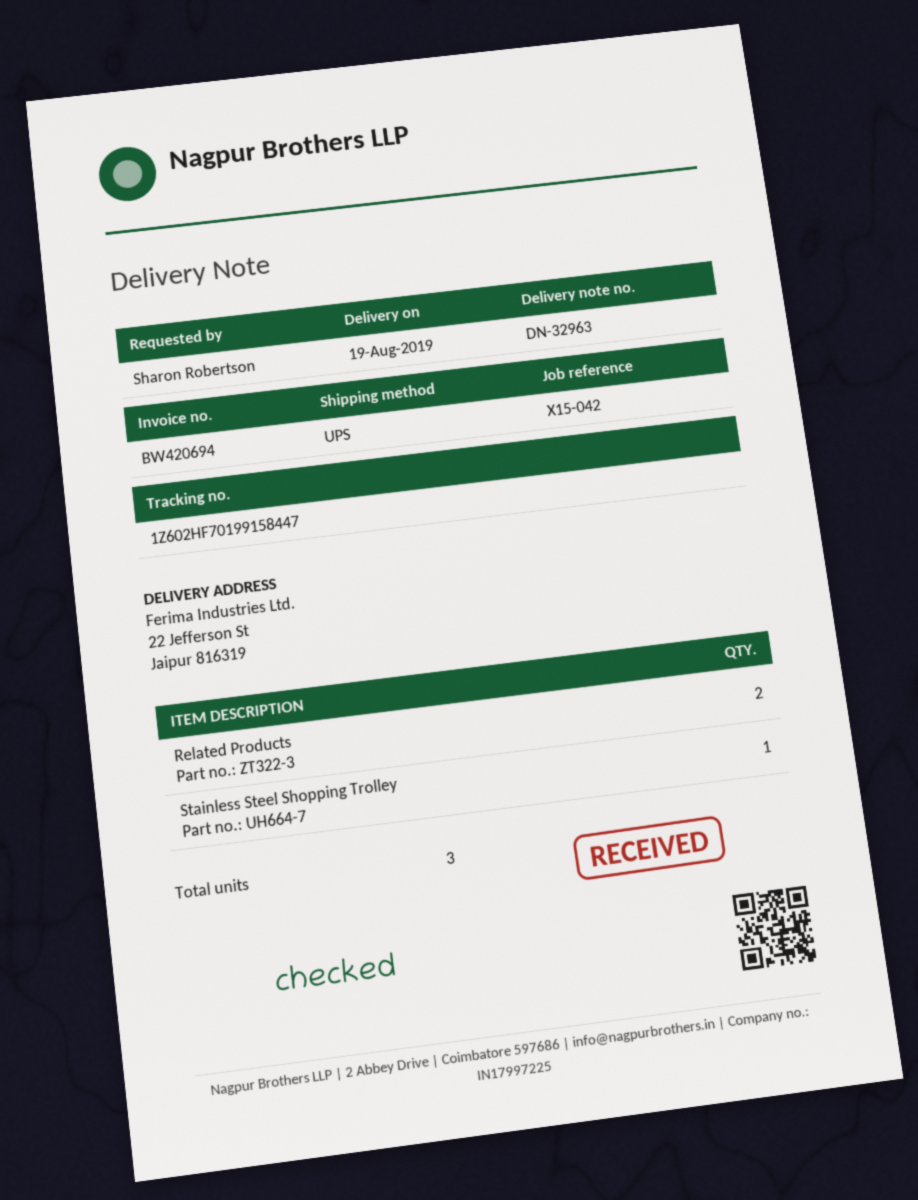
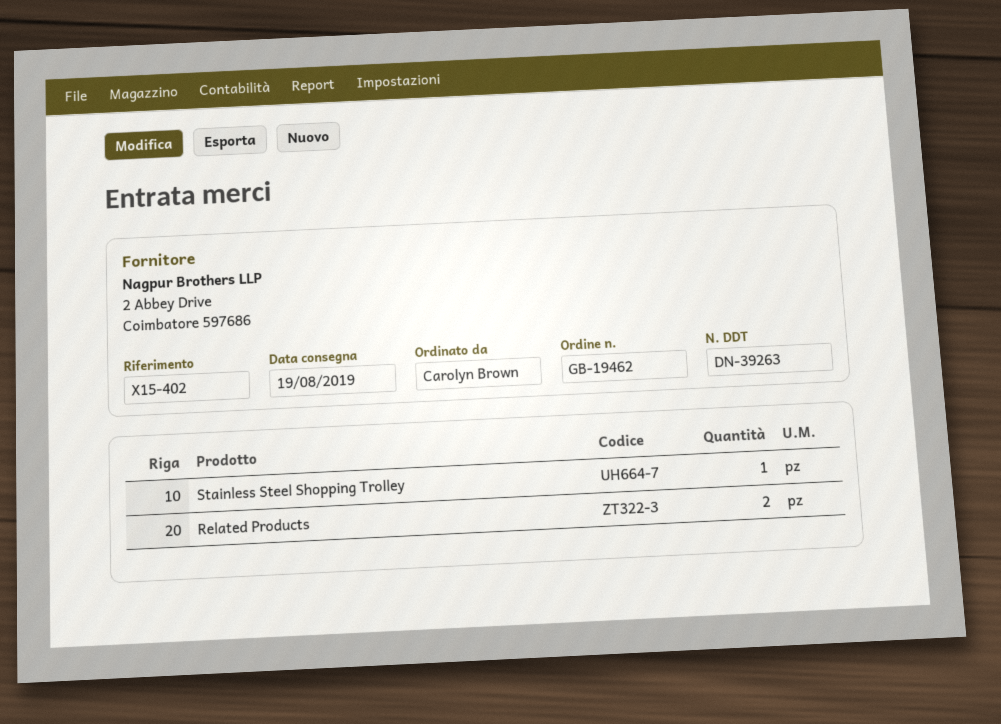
delivery note number: DN-32963 -> DN-39263
reference: X15-042 -> X15-402
ordered by: Sharon Robertson -> Carolyn Brown

